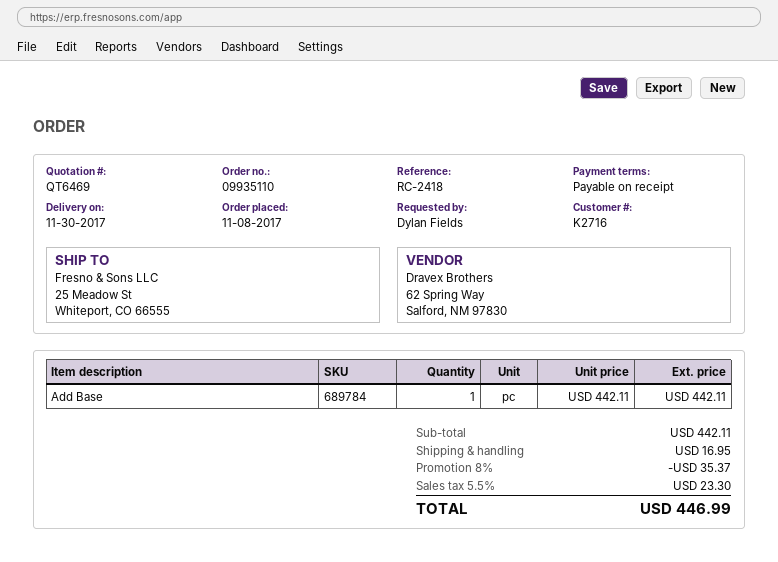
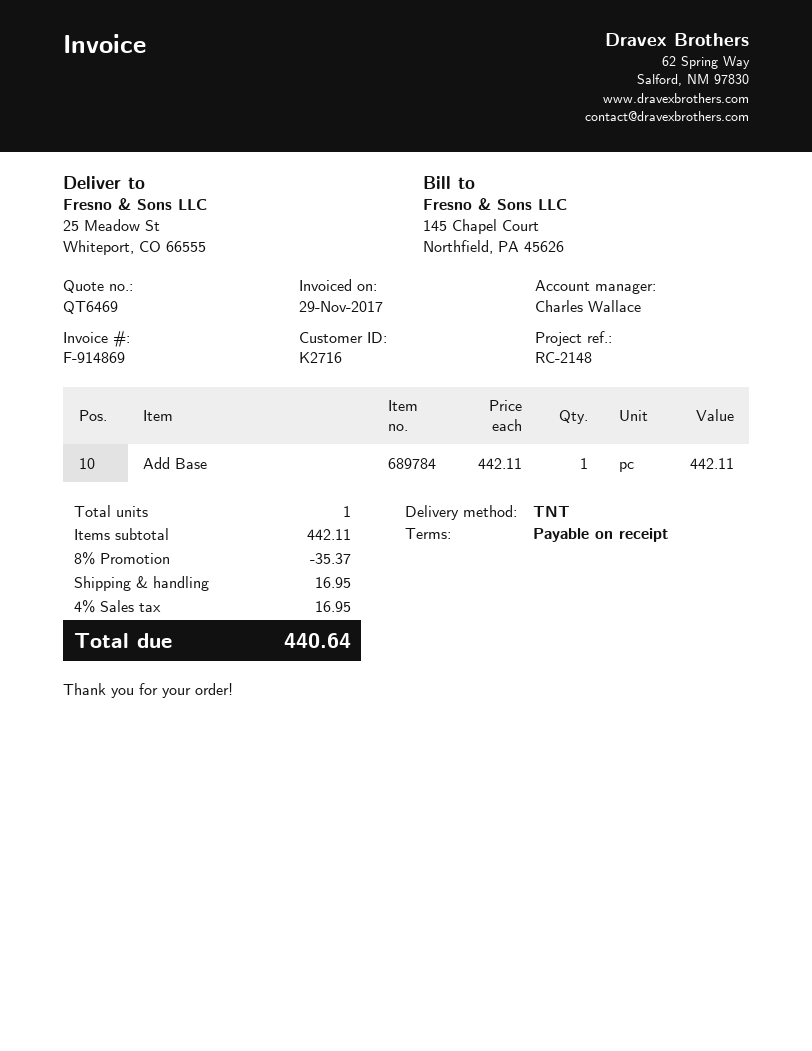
reference: RC-2418 -> RC-2148
tax: 5.5% = 23.30 -> 4% = 16.95
total: 446.99 -> 440.64

